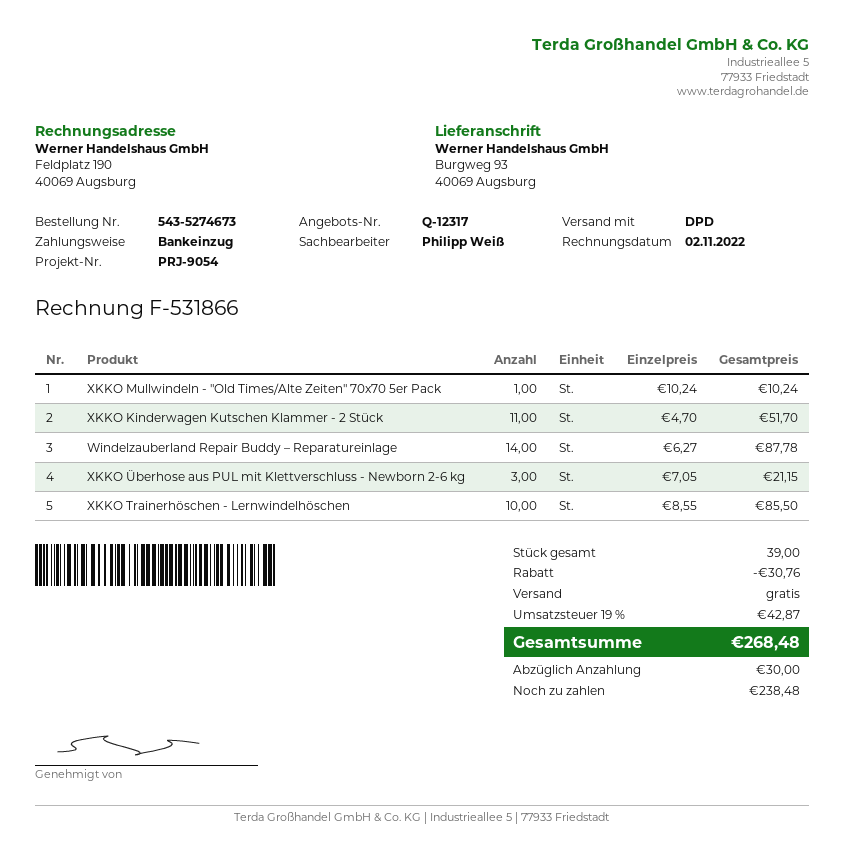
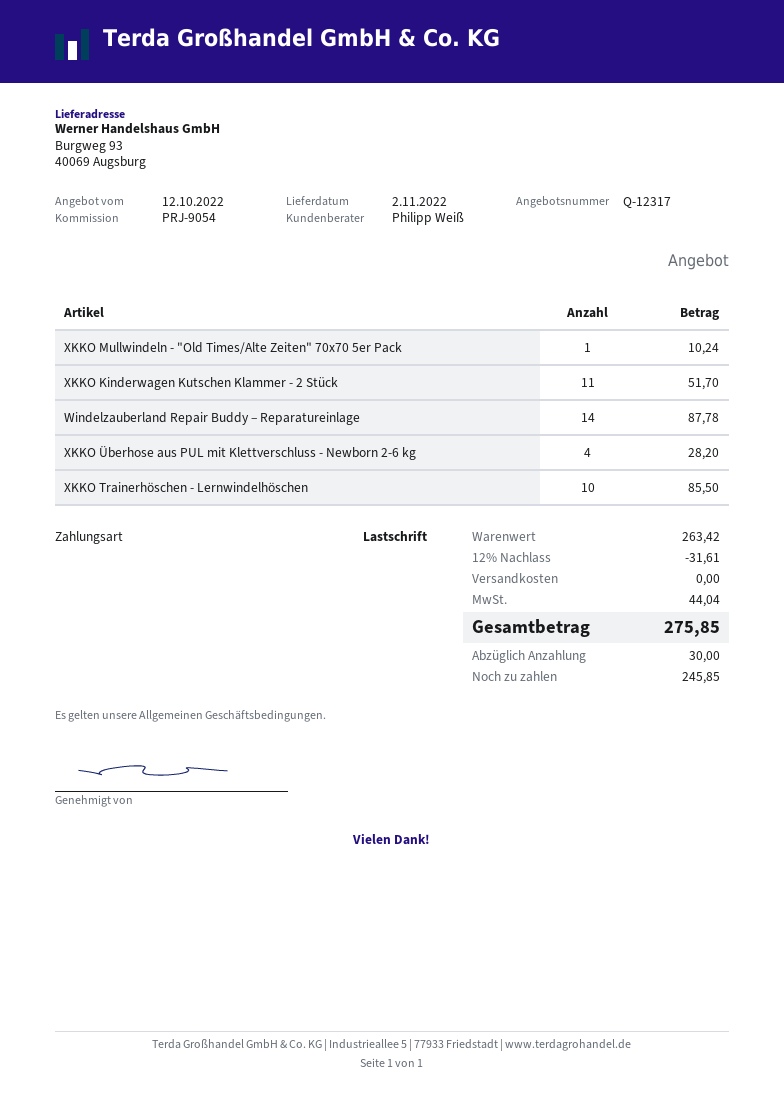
XKKO Überhose aus PUL mit Klettverschluss - Newborn 2-6 kg: 3 for 21.15 -> 4 for 28.20
discount: 30.76 -> 31.61
tax: 42.87 -> 44.04
total: 268.48 -> 275.85
balance: 238.48 -> 245.85

